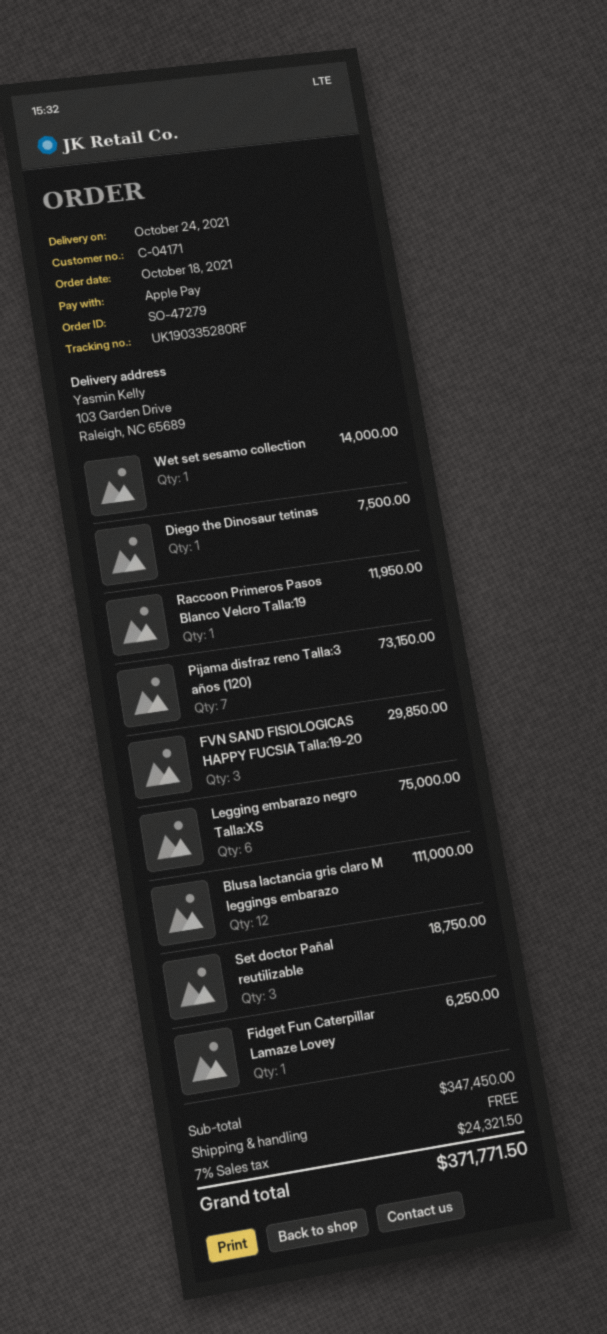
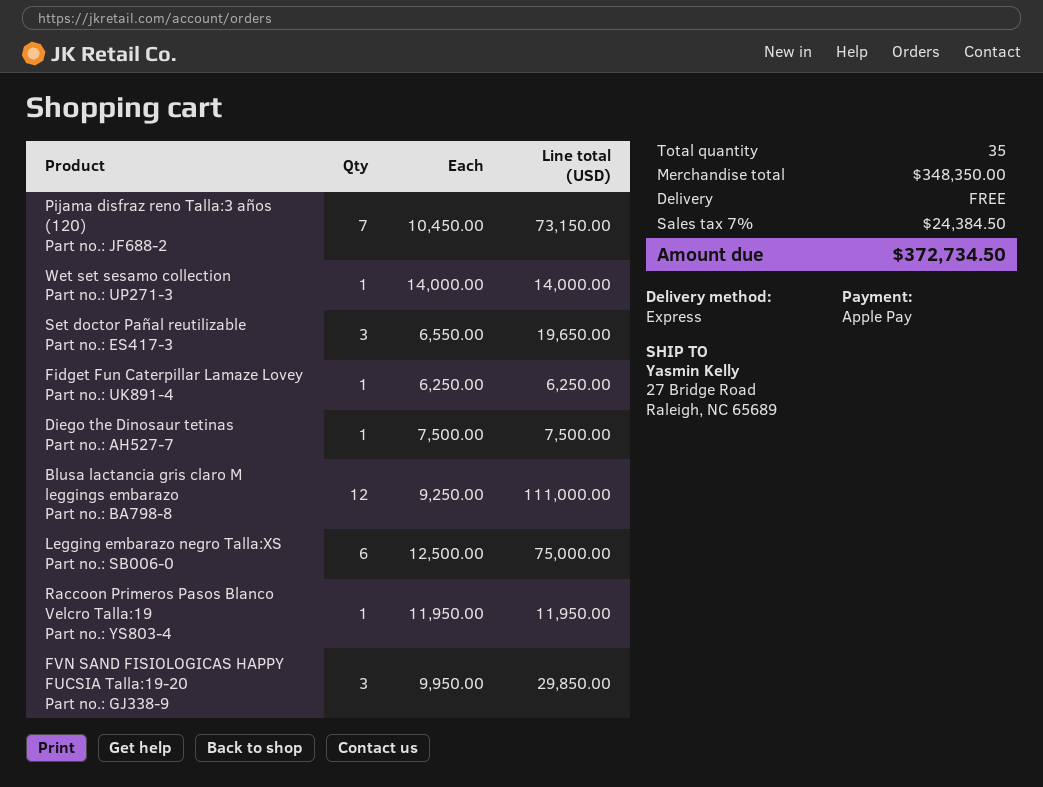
ship to: 103 Garden Drive, Raleigh, NC 65689 -> 27 Bridge Road, Raleigh, NC 65689
Set doctor Pañal reutilizable: 3 for 18750.00 -> 3 for 19650.00
subtotal: 347450.00 -> 348350.00
tax: 7% = 24321.50 -> 7% = 24384.50
total: 371771.50 -> 372734.50

